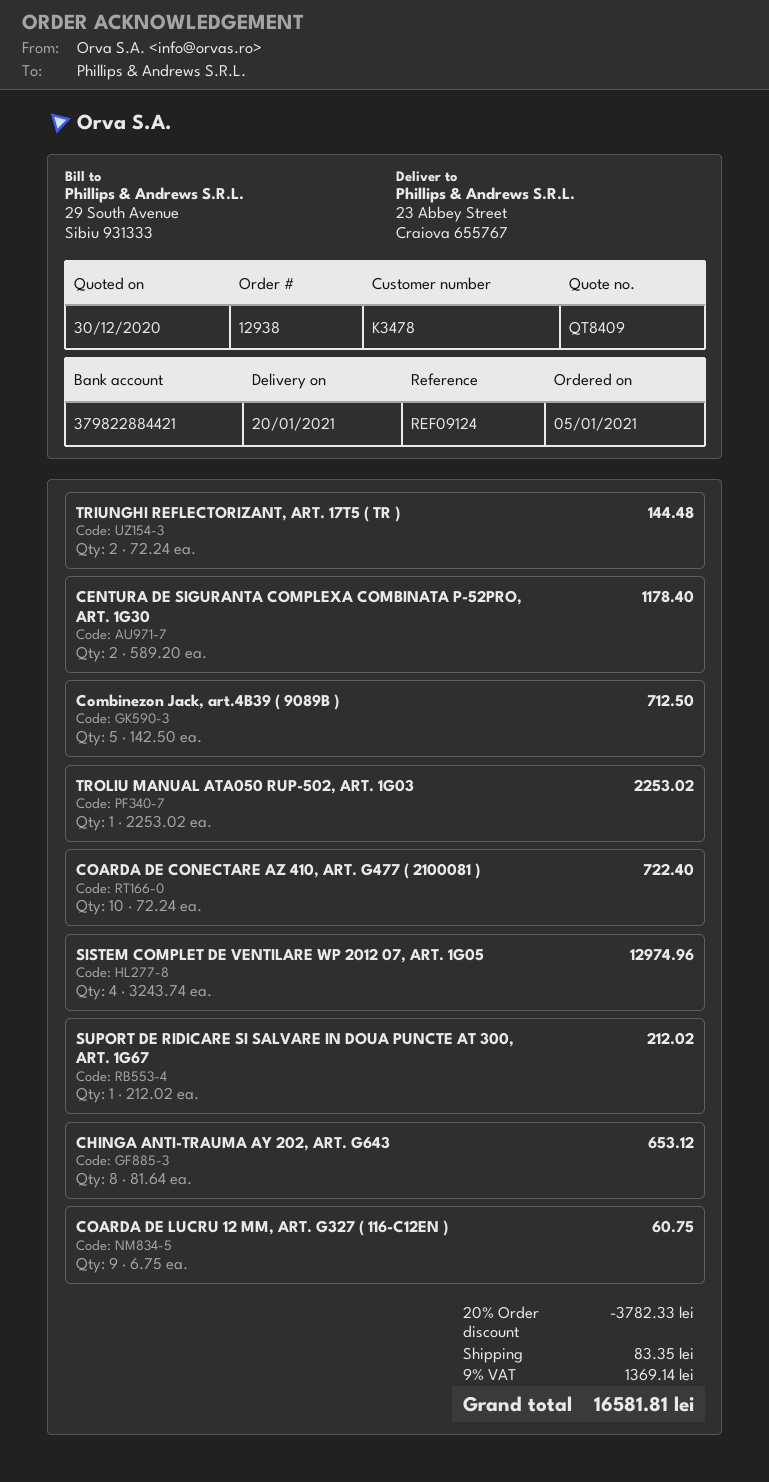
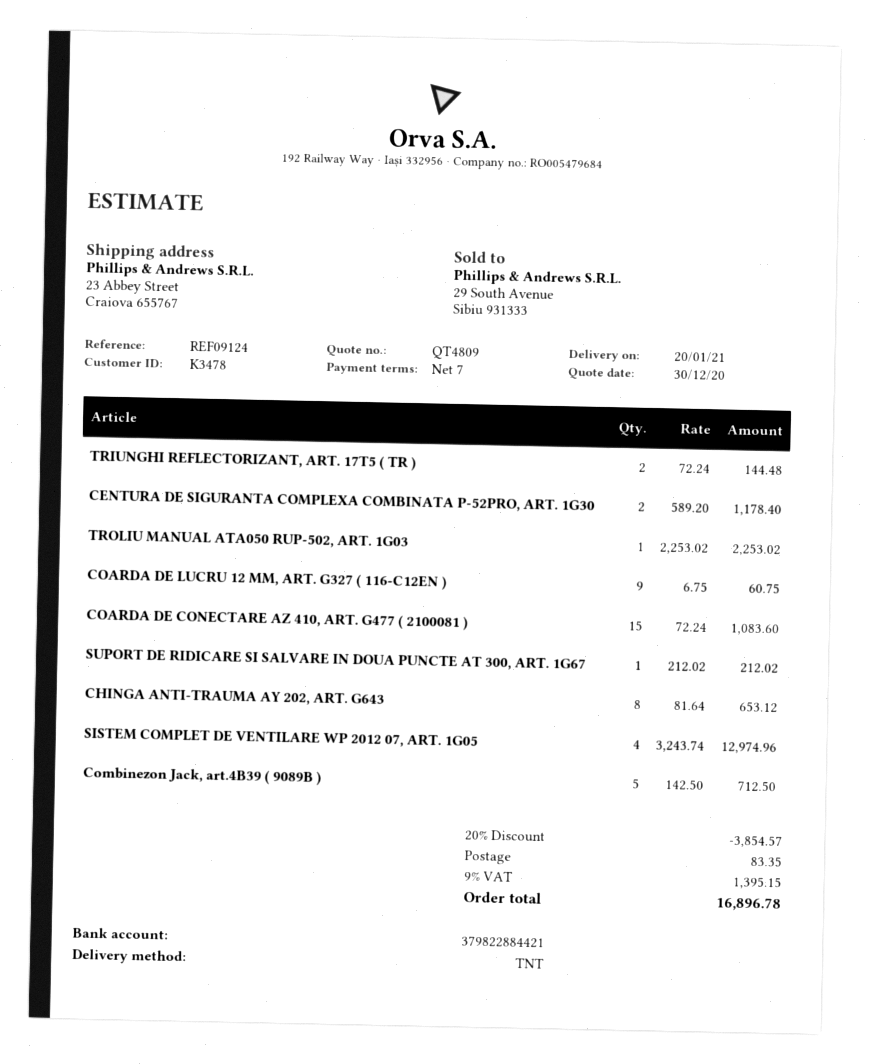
quote number: QT8409 -> QT4809
COARDA DE CONECTARE AZ 410, ART. G477 ( 2100081 ): 10 x 72.24 = 722.40 -> 15 x 72.24 = 1083.60
discount: 20% = 3782.33 -> 20% = 3854.57
tax: 9% = 1369.14 -> 9% = 1395.15
total: 16581.81 -> 16896.78

